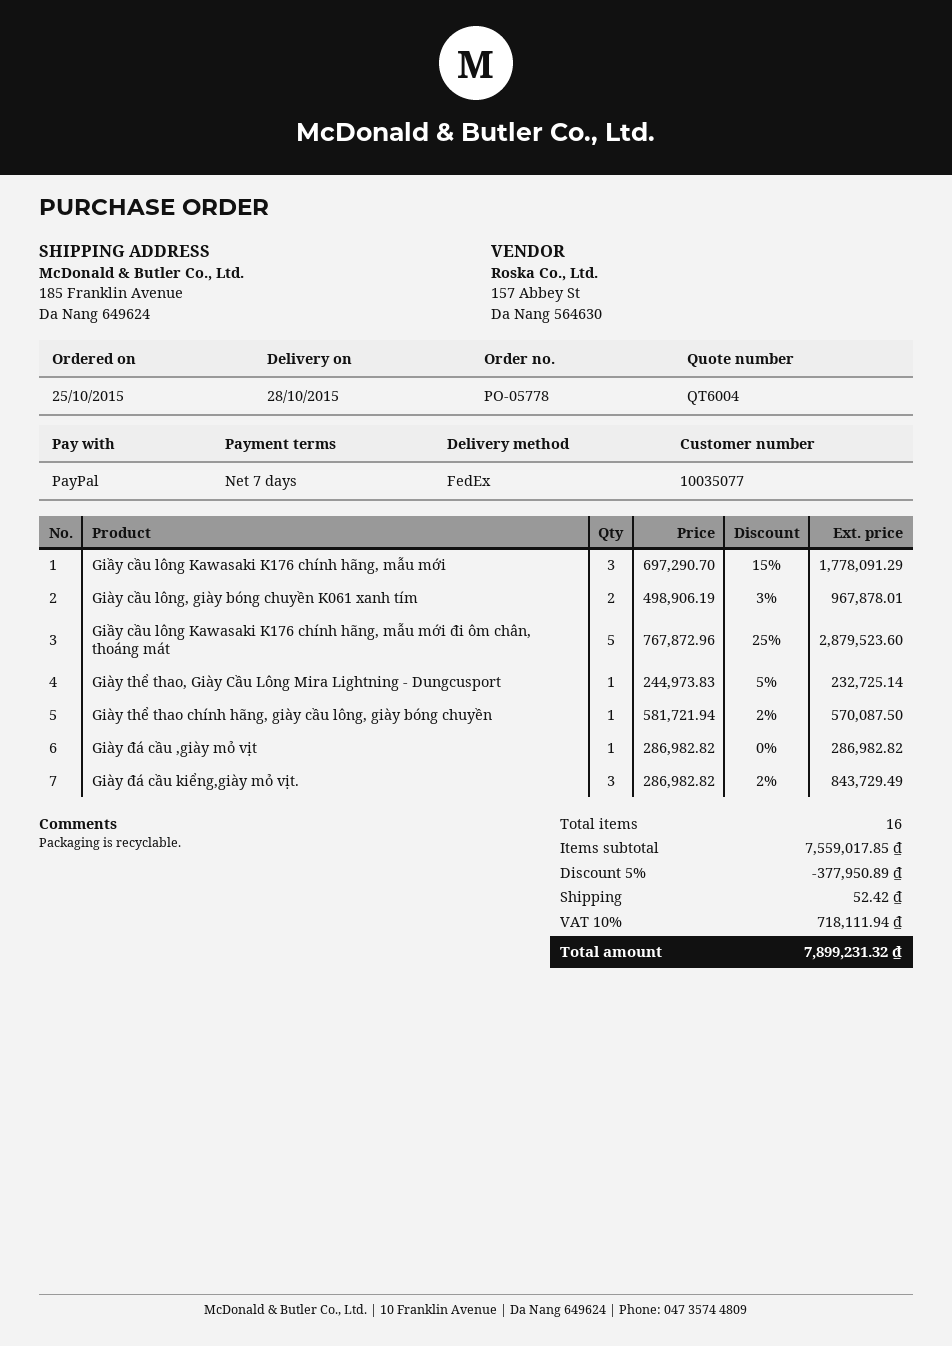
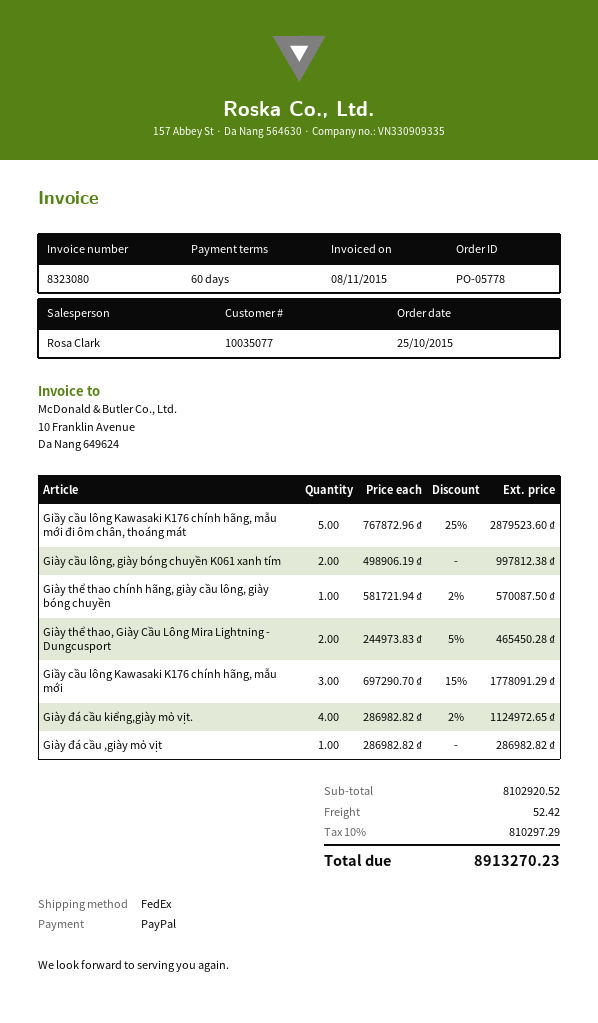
payment terms: 7 days -> 60 days
Giày cầu lông, giày bóng chuyền K061 xanh tím: 2 x 498906.19 - 3% = 967878.01 -> 2 x 498906.19 = 997812.38
Giày thể thao, Giày Cầu Lông Mira Lightning - Dungcusport: 1 x 244973.83 - 5% = 232725.14 -> 2 x 244973.83 - 5% = 465450.28
Giày đá cầu kiểng,giày mỏ vịt.: 3 x 286982.82 - 2% = 843729.49 -> 4 x 286982.82 - 2% = 1124972.65
subtotal: 7559017.85 -> 8102920.52
discount: 5% = 377950.89 -> none
tax: 10% = 718111.94 -> 10% = 810297.29
total: 7899231.32 -> 8913270.23

